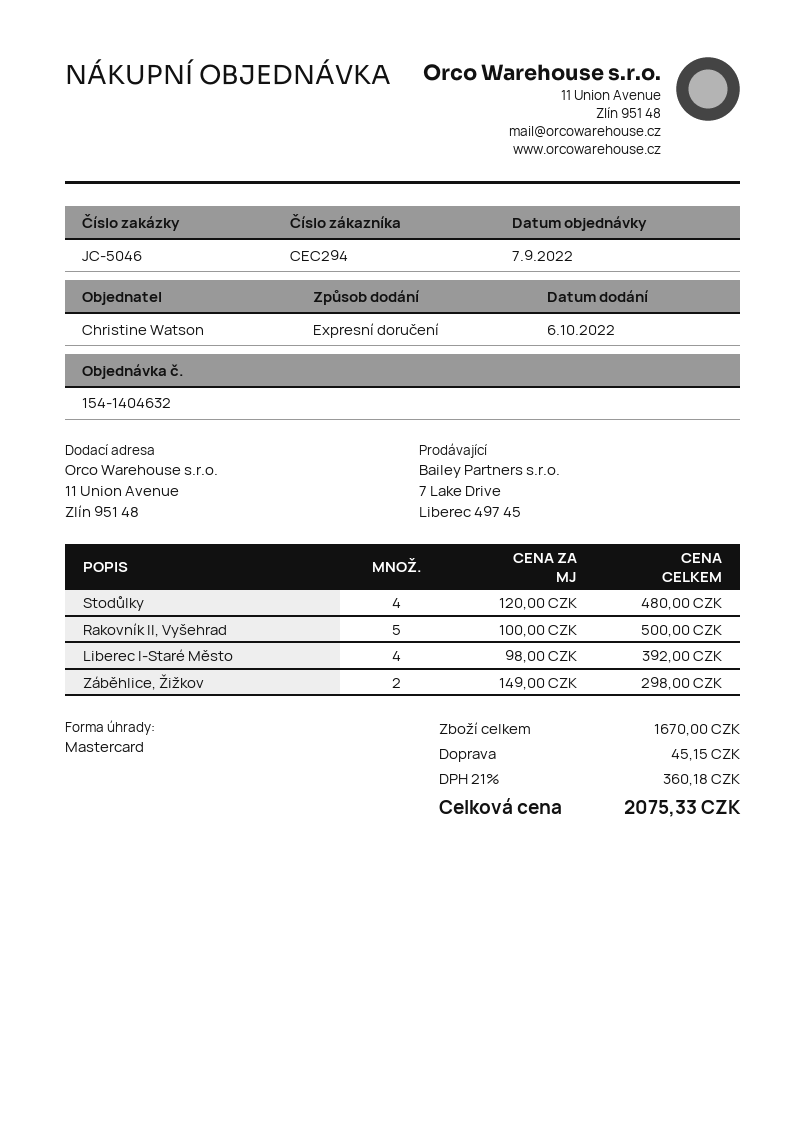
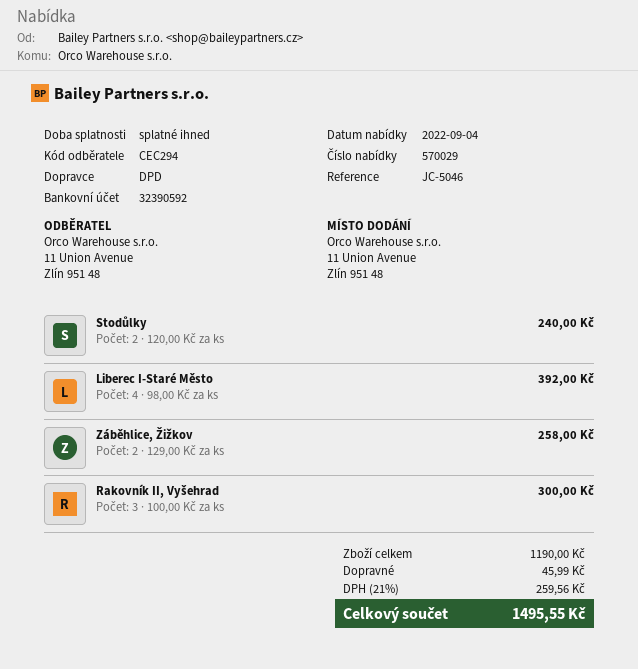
shipping method: express -> DPD
Stodůlky: 4 x 120.00 = 480.00 -> 2 x 120.00 = 240.00
Rakovník II, Vyšehrad: 5 x 100.00 = 500.00 -> 3 x 100.00 = 300.00
Záběhlice, Žižkov: 2 x 149.00 = 298.00 -> 2 x 129.00 = 258.00
subtotal: 1670.00 -> 1190.00
shipping: 45.15 -> 45.99
tax: 21% = 360.18 -> 21% = 259.56
total: 2075.33 -> 1495.55

